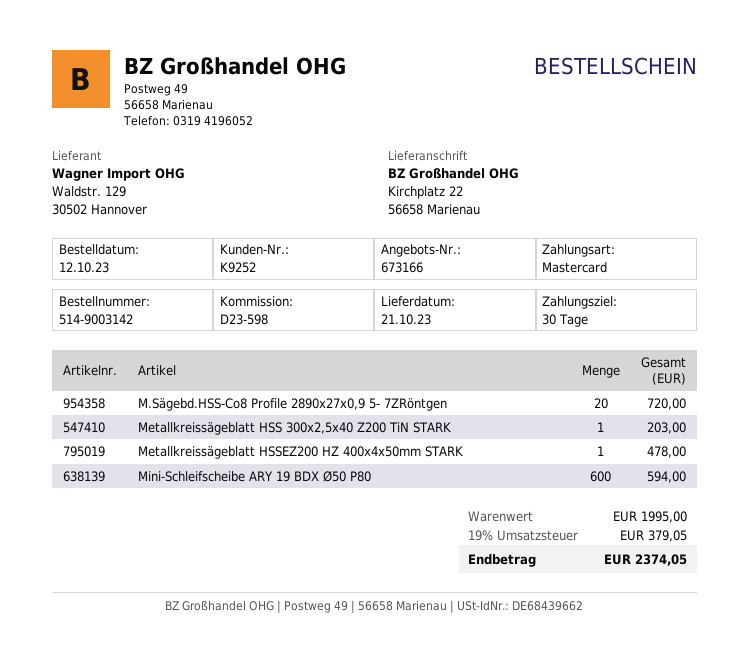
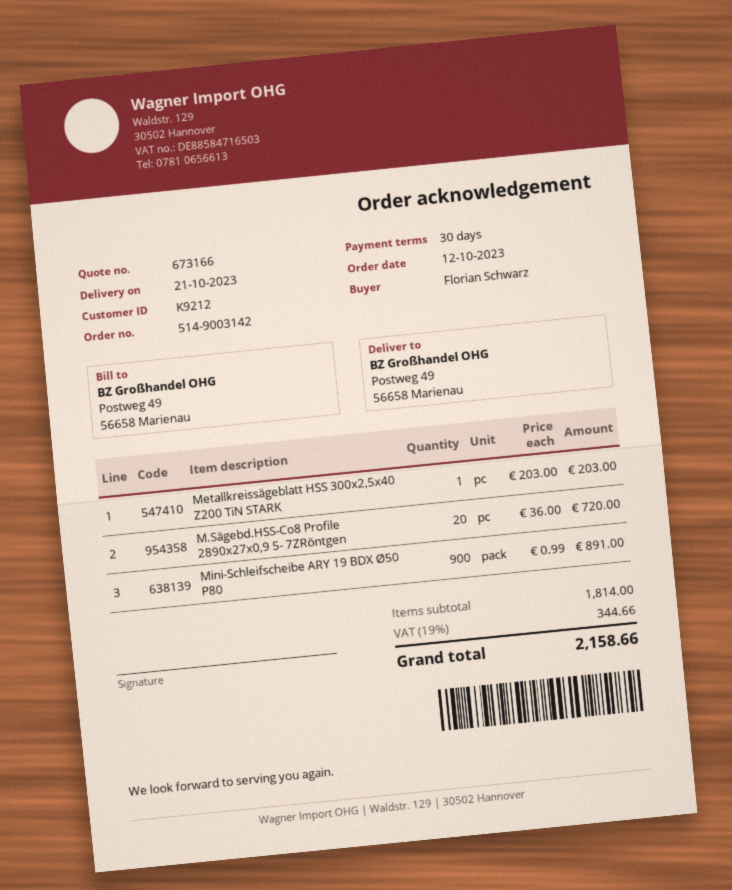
customer number: K9252 -> K9212
ship to: Kirchplatz 22, 56658 Marienau -> Postweg 49, 56658 Marienau
Metallkreissägeblatt HSSEZ200 HZ 400x4x50mm STARK: 1 for 478.00 -> none
Mini-Schleifscheibe ARY 19 BDX Ø50 P80: 600 for 594.00 -> 900 for 891.00
subtotal: 1995.00 -> 1814.00
tax: 19% = 379.05 -> 19% = 344.66
total: 2374.05 -> 2158.66

